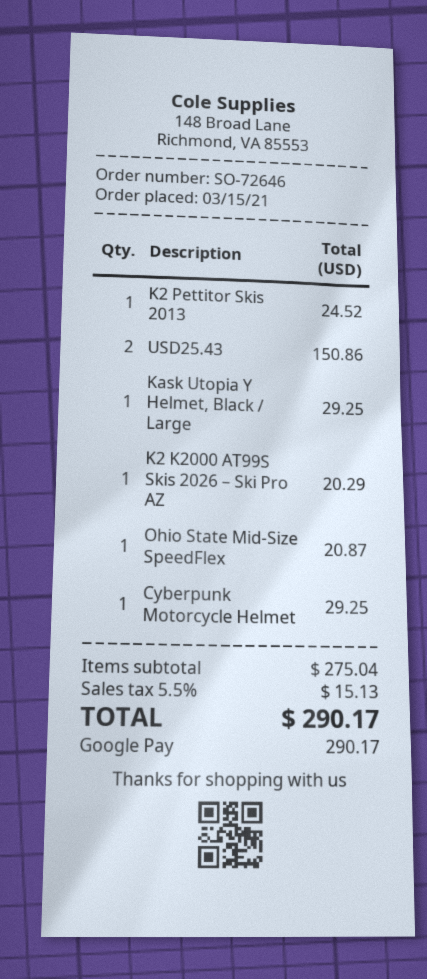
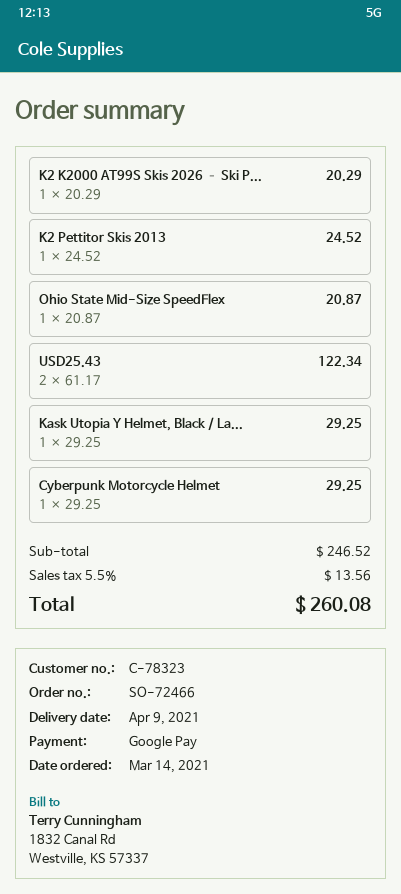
order number: SO-72646 -> SO-72466
order date: 2021-03-15 -> 2021-03-14
USD25.43: 2 for 150.86 -> 2 for 122.34
subtotal: 275.04 -> 246.52
tax: 5.5% = 15.13 -> 5.5% = 13.56
total: 290.17 -> 260.08

